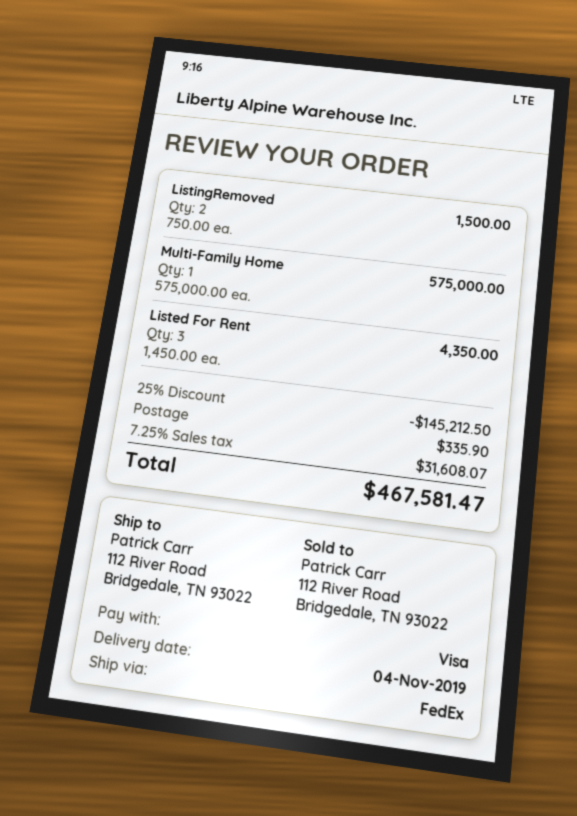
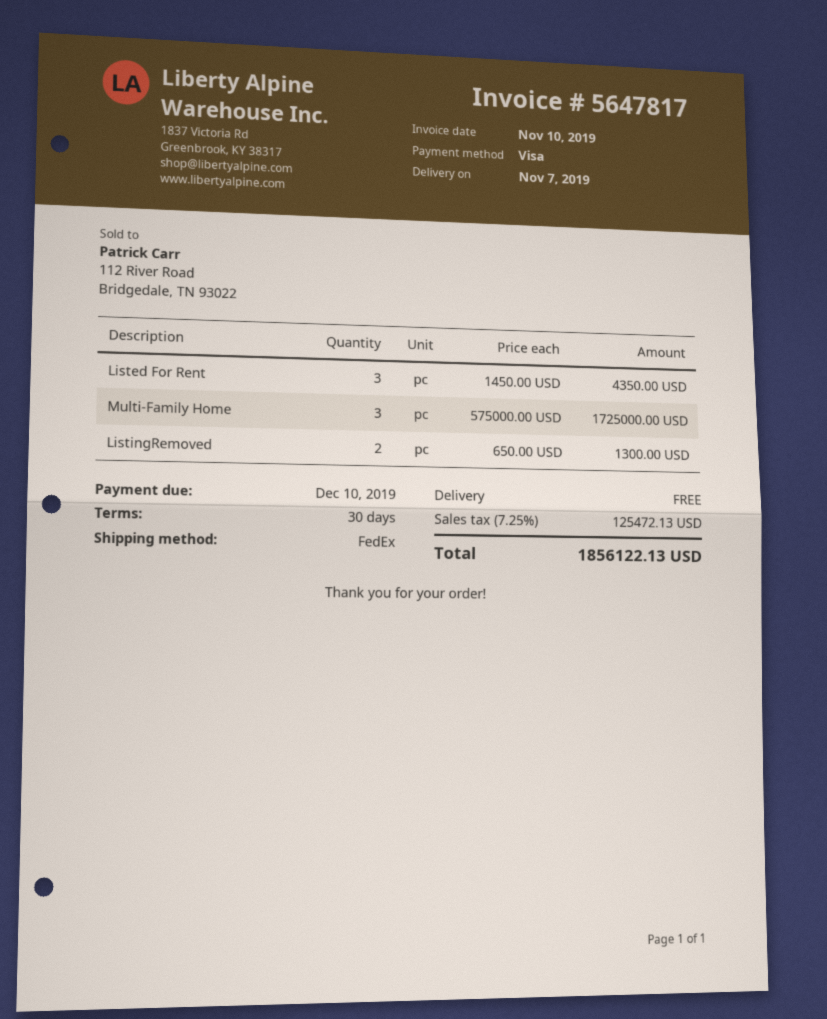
delivery date: 2019-11-04 -> 2019-11-07
ListingRemoved: 2 x 750.00 = 1500.00 -> 2 x 650.00 = 1300.00
Multi-Family Home: 1 x 575000.00 = 575000.00 -> 3 x 575000.00 = 1725000.00
discount: 25% = 145212.50 -> none
shipping: 335.90 -> 0.00
tax: 7.25% = 31608.07 -> 7.25% = 125472.13
total: 467581.47 -> 1856122.13

